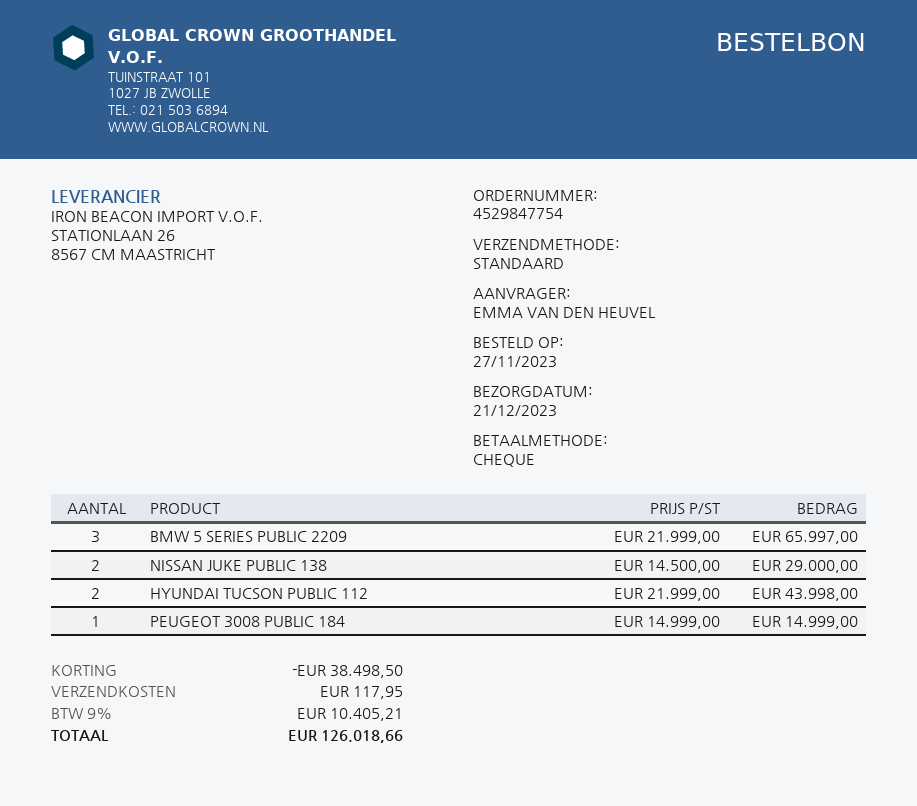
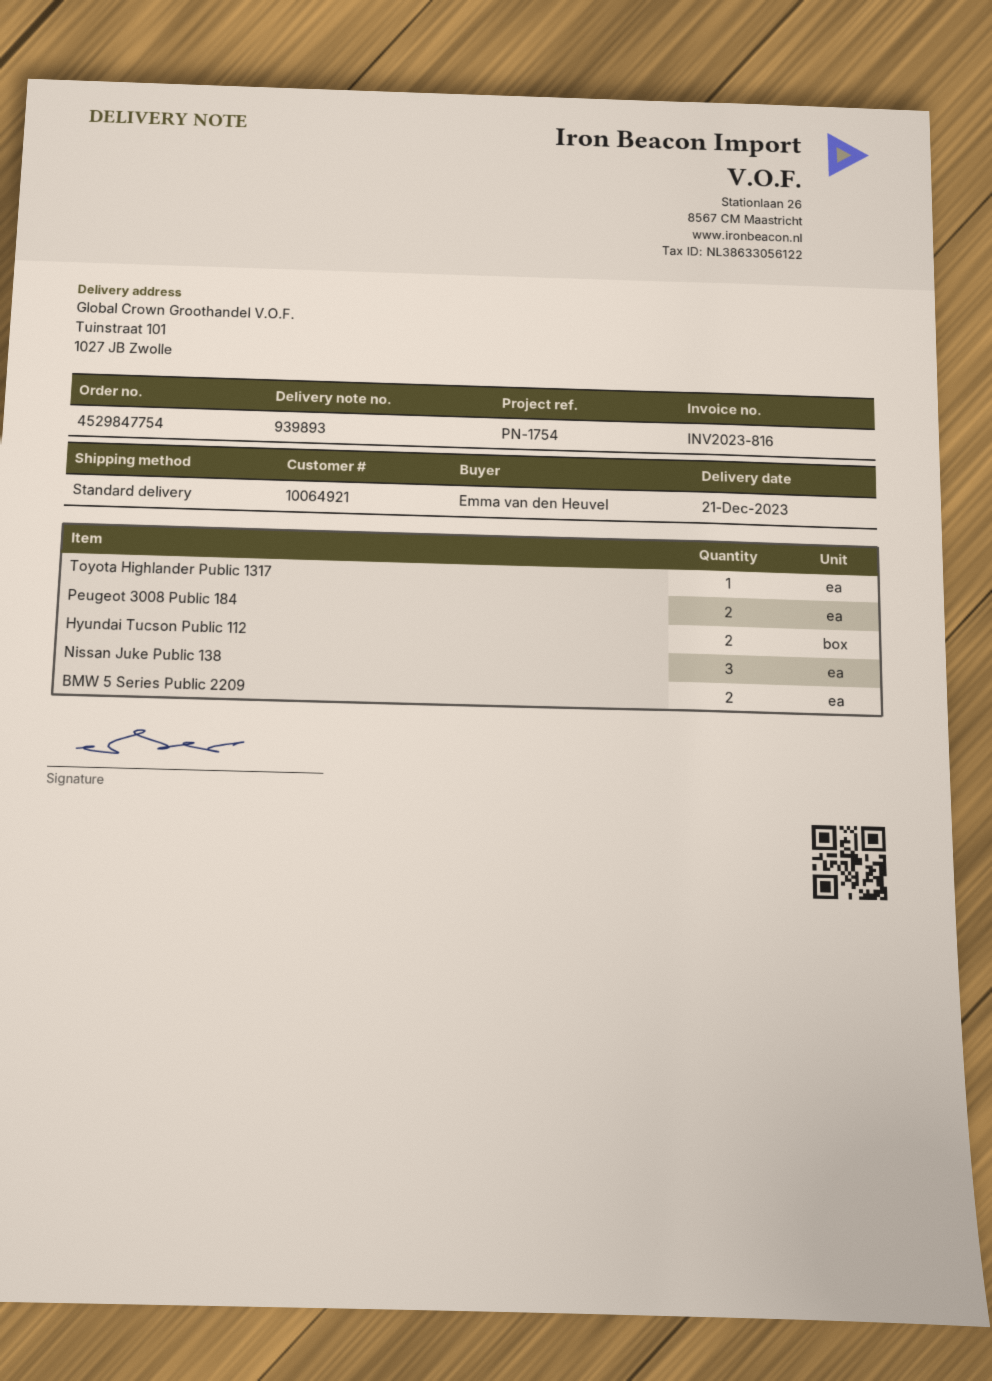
BMW 5 SERIES PUBLIC 2209: 3 -> 2
NISSAN JUKE PUBLIC 138: 2 -> 3
PEUGEOT 3008 PUBLIC 184: 1 -> 2
Toyota Highlander Public 1317: none -> 1

